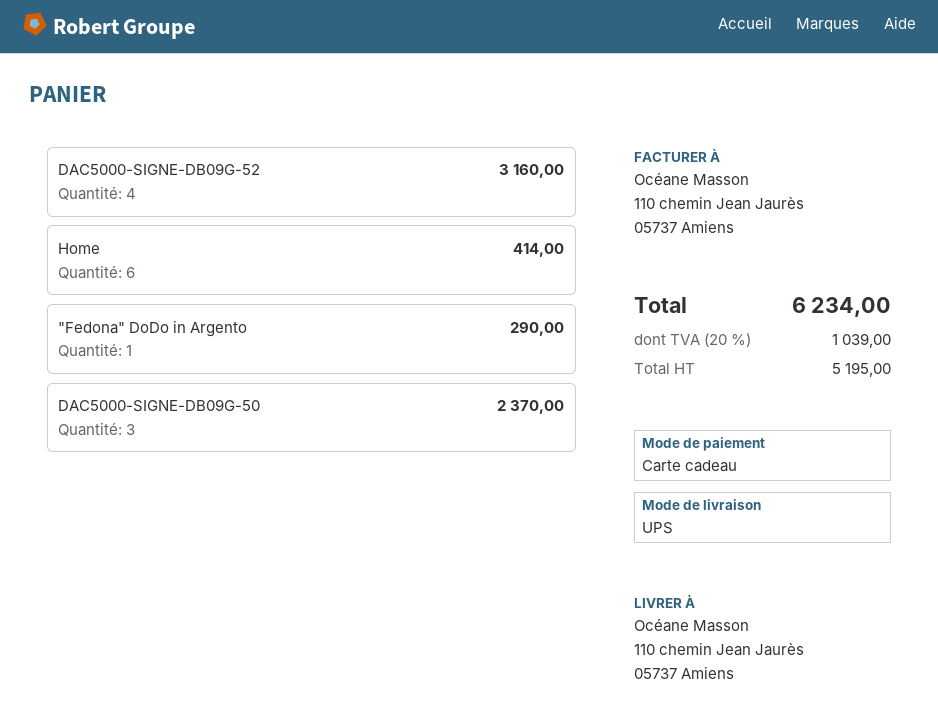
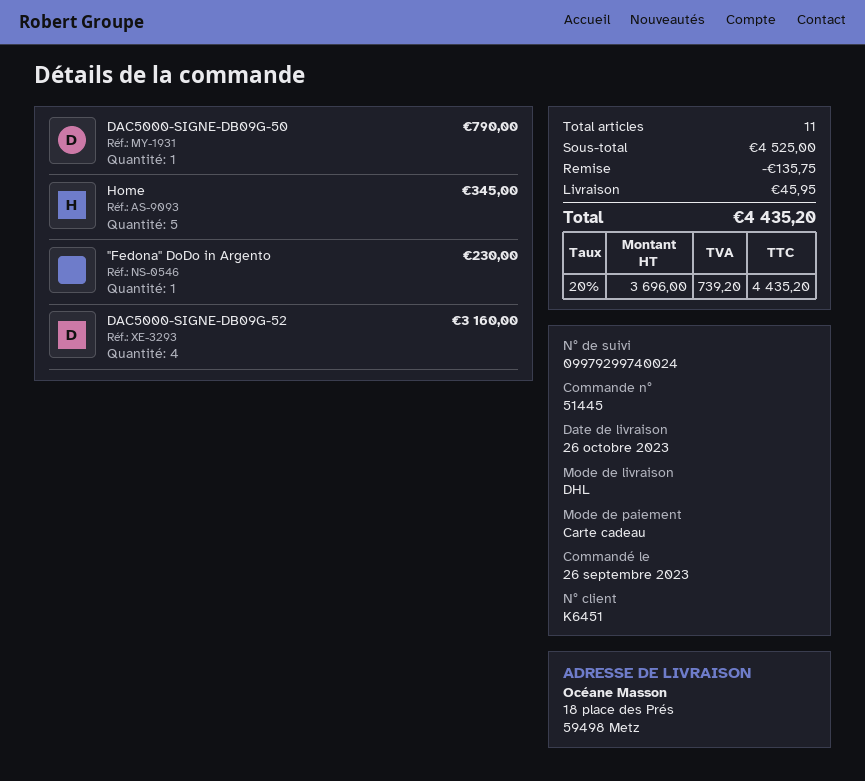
shipping method: UPS -> DHL
ship to: 110 chemin Jean Jaurès, 05737 Amiens -> 18 place des Prés, 59498 Metz
Home: 6 for 414.00 -> 5 for 345.00
"Fedona" DoDo in Argento: 1 for 290.00 -> 1 for 230.00
DAC5000-SIGNE-DB09G-50: 3 for 2370.00 -> 1 for 790.00
discount: none -> 135.75
shipping: none -> 45.95
net: 5195.00 -> 3696.00
tax: 20% = 1039.00 -> 20% = 739.20
total: 6234.00 -> 4435.20

